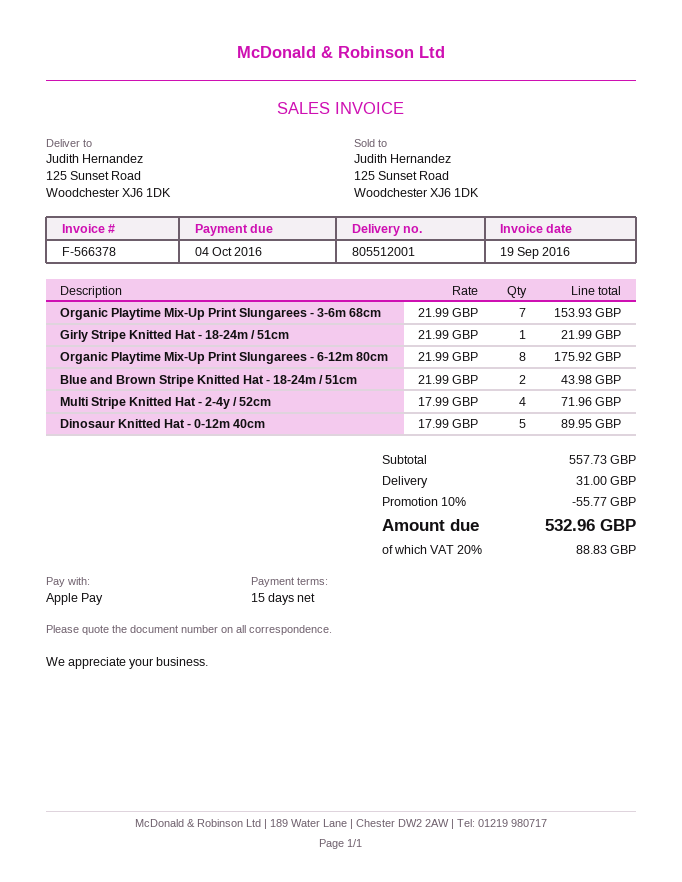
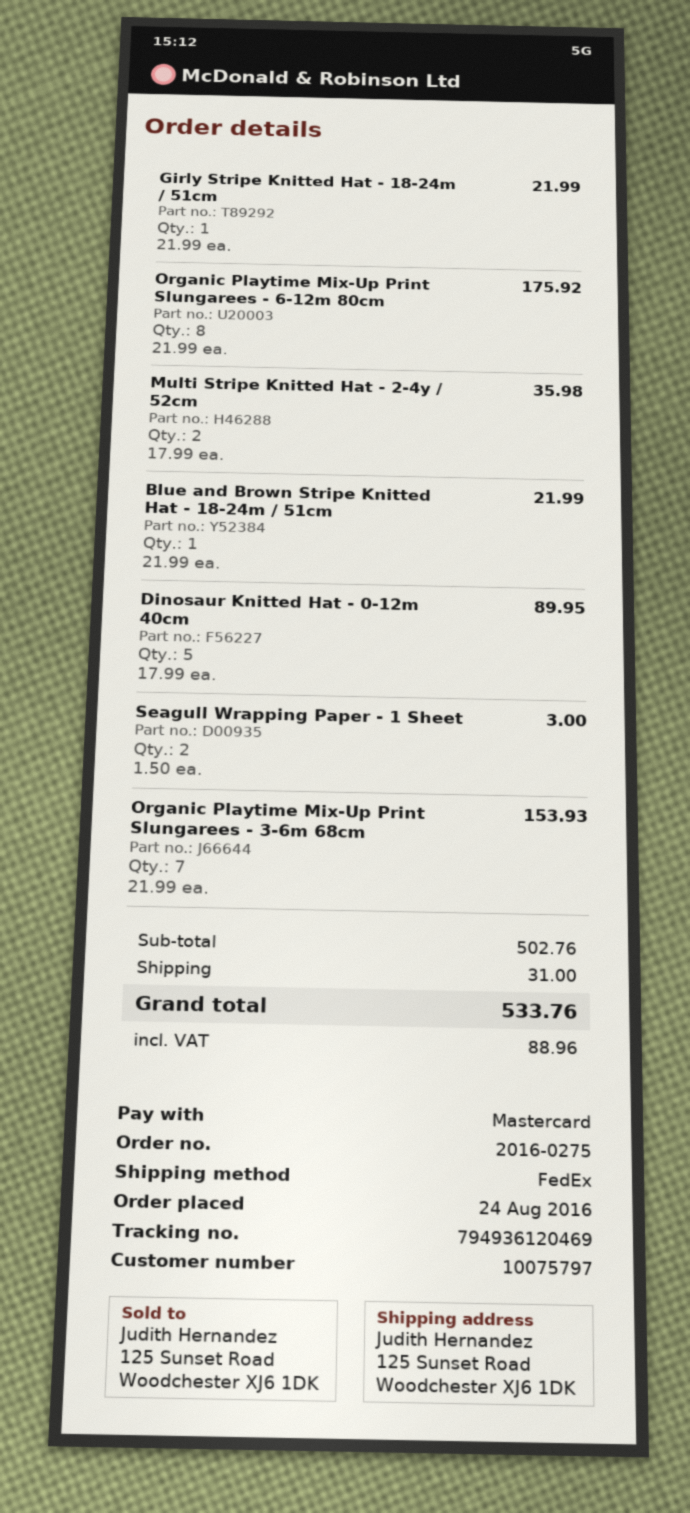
payment method: Apple Pay -> Mastercard
Blue and Brown Stripe Knitted Hat - 18-24m / 51cm: 2 x 21.99 = 43.98 -> 1 x 21.99 = 21.99
Multi Stripe Knitted Hat - 2-4y / 52cm: 4 x 17.99 = 71.96 -> 2 x 17.99 = 35.98
Seagull Wrapping Paper - 1 Sheet: none -> 2 x 1.50 = 3.00
subtotal: 557.73 -> 502.76
discount: 10% = 55.77 -> none
tax: 88.83 -> 88.96
total: 532.96 -> 533.76

